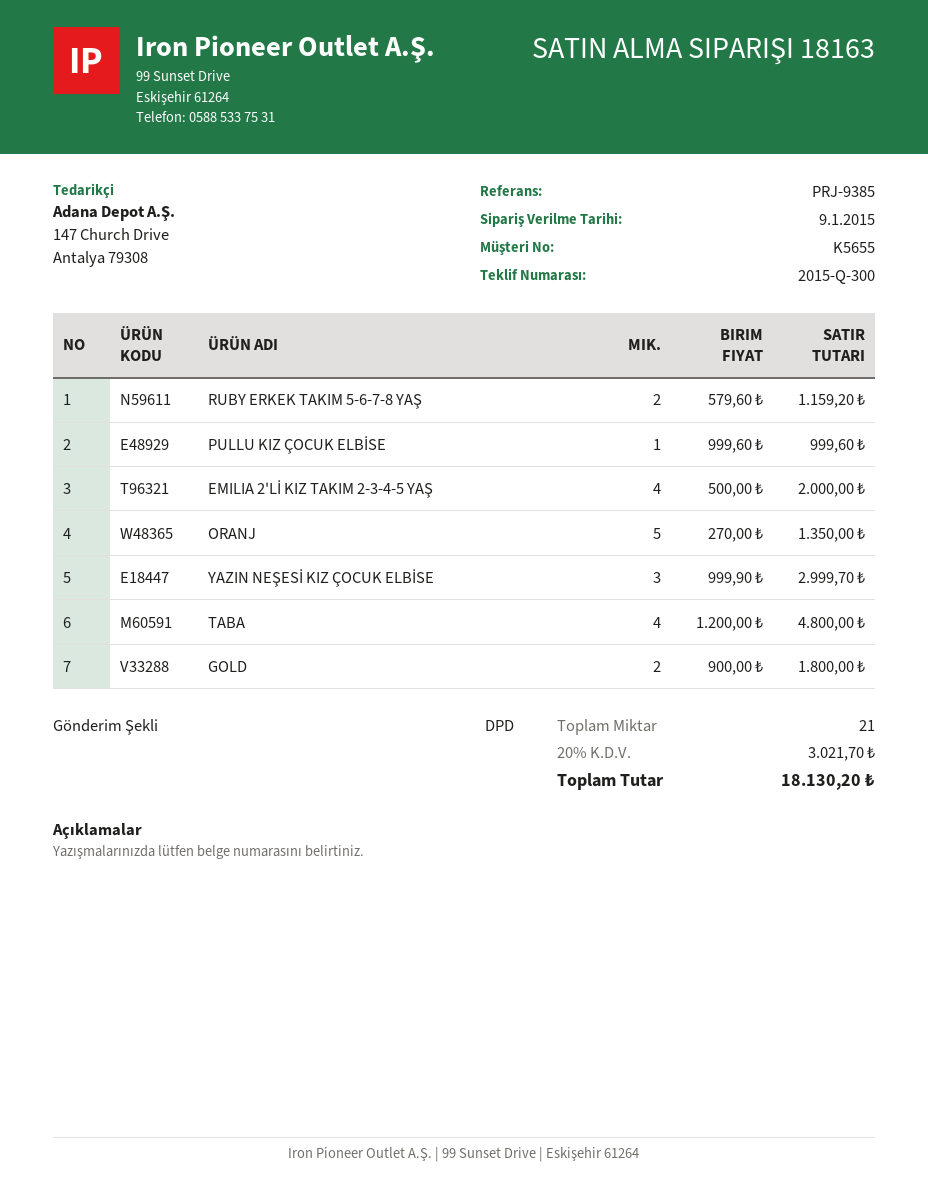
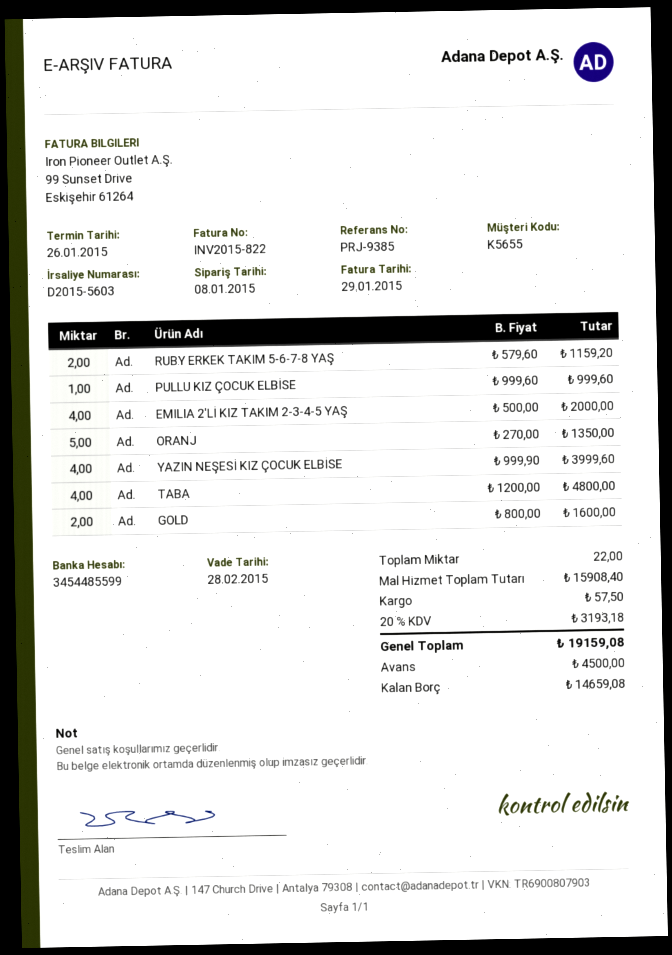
order date: 2015-01-09 -> 2015-01-08
YAZIN NEŞESİ KIZ ÇOCUK ELBİSE: 3 x 999.90 = 2999.70 -> 4 x 999.90 = 3999.60
GOLD: 2 x 900.00 = 1800.00 -> 2 x 800.00 = 1600.00
total quantity: 21 -> 22
shipping: none -> 57.50
tax: 20% = 3021.70 -> 20% = 3193.18
total: 18130.20 -> 19159.08

